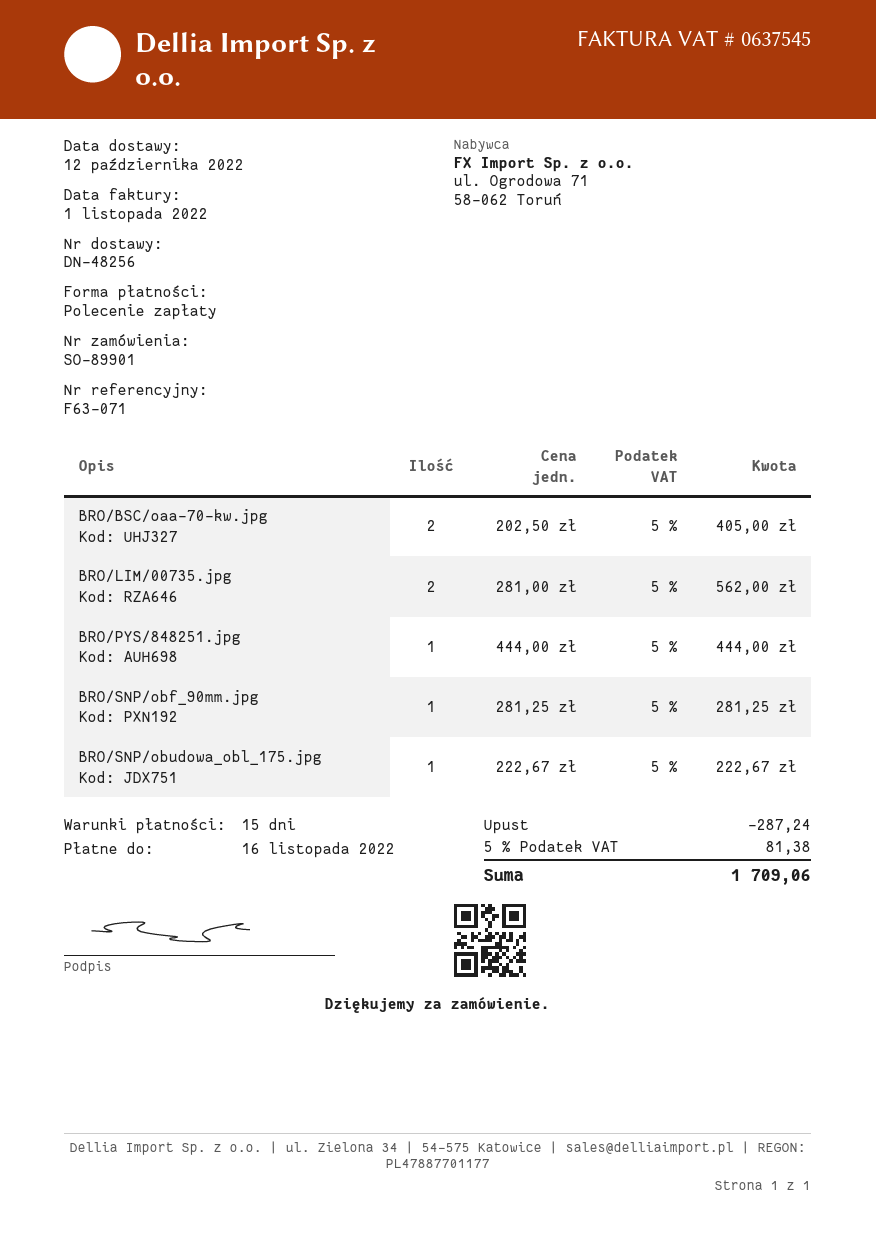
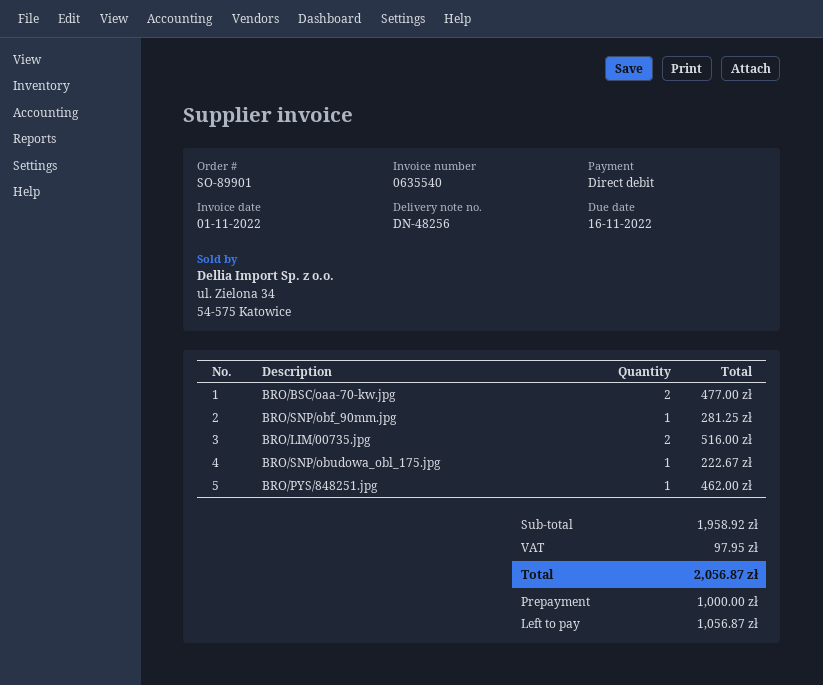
invoice number: 0637545 -> 0635540
BRO/BSC/oaa-70-kw.jpg: 2 for 405.00 -> 2 for 477.00
BRO/LIM/00735.jpg: 2 for 562.00 -> 2 for 516.00
BRO/PYS/848251.jpg: 1 for 444.00 -> 1 for 462.00
discount: 287.24 -> none
tax: 81.38 -> 97.95
total: 1709.06 -> 2056.87

